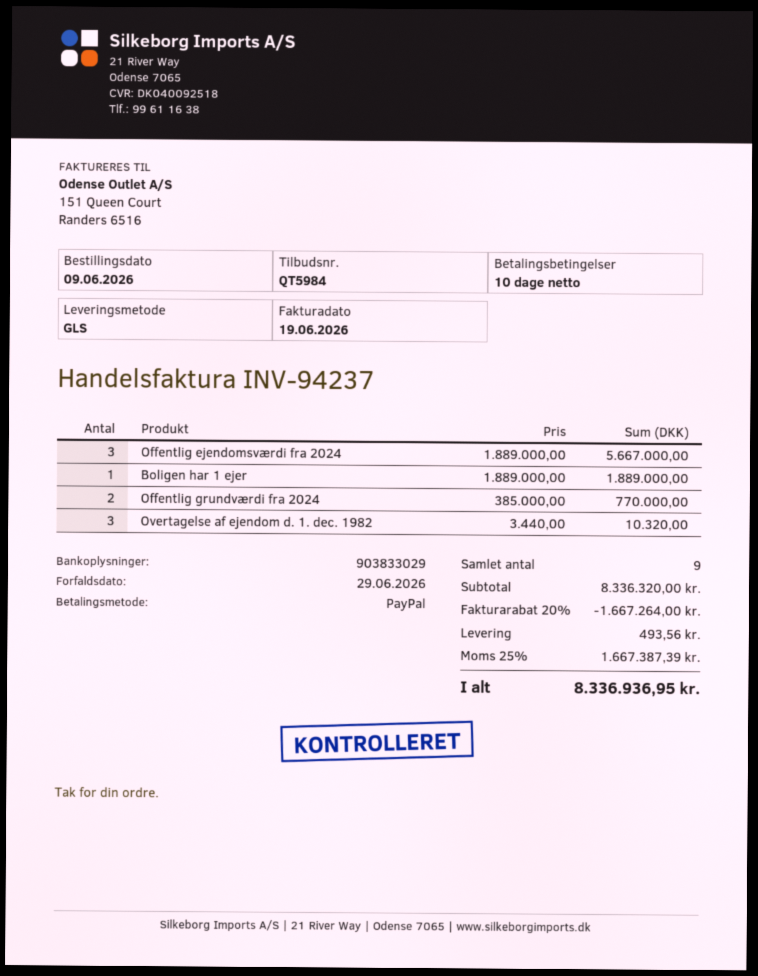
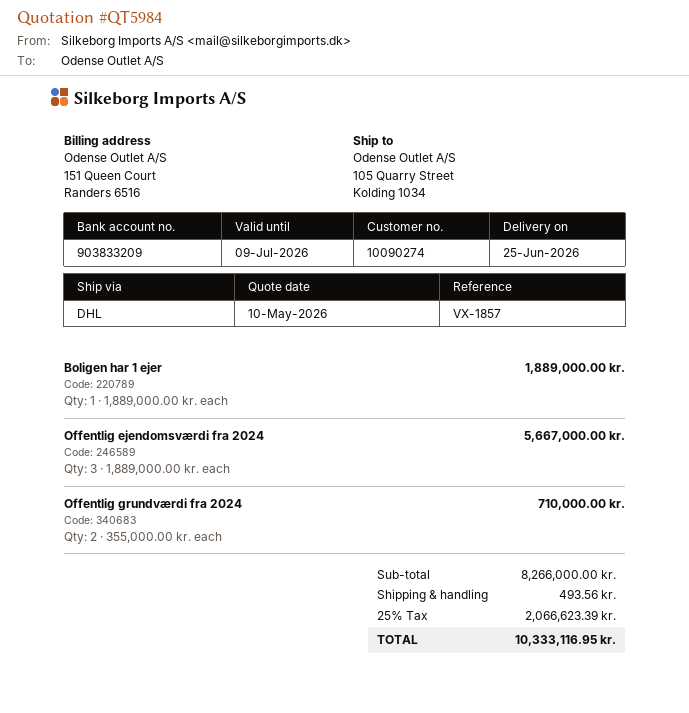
bank account: 903833029 -> 903833209
shipping method: GLS -> DHL
Offentlig grundværdi fra 2024: 2 x 385000.00 = 770000.00 -> 2 x 355000.00 = 710000.00
Overtagelse af ejendom d. 1. dec. 1982: 3 x 3440.00 = 10320.00 -> none
subtotal: 8336320.00 -> 8266000.00
discount: 20% = 1667264.00 -> none
tax: 25% = 1667387.39 -> 25% = 2066623.39
total: 8336936.95 -> 10333116.95

